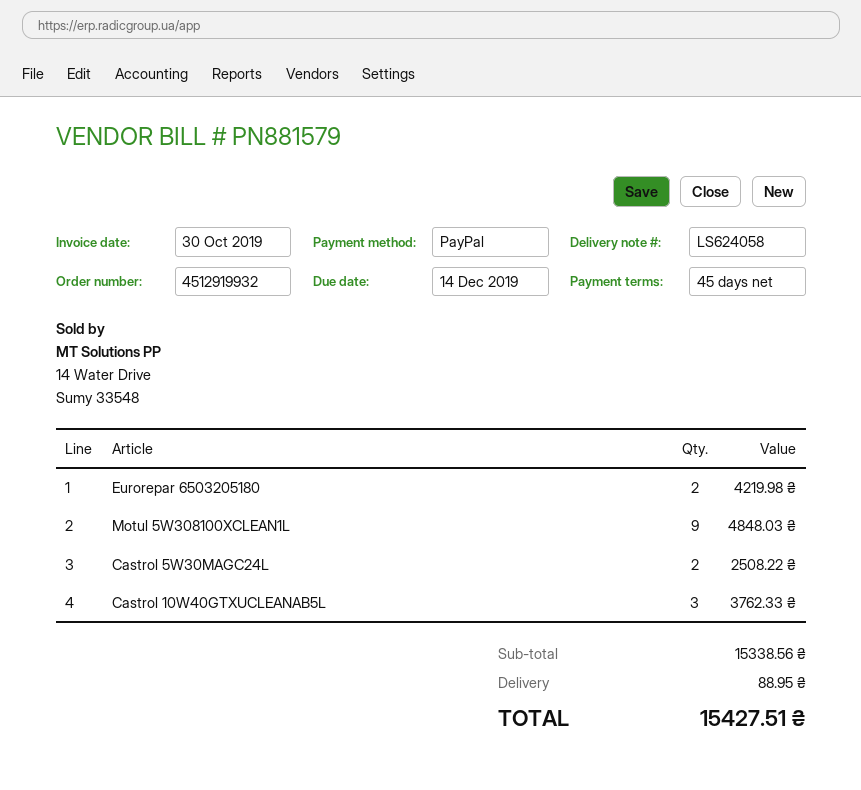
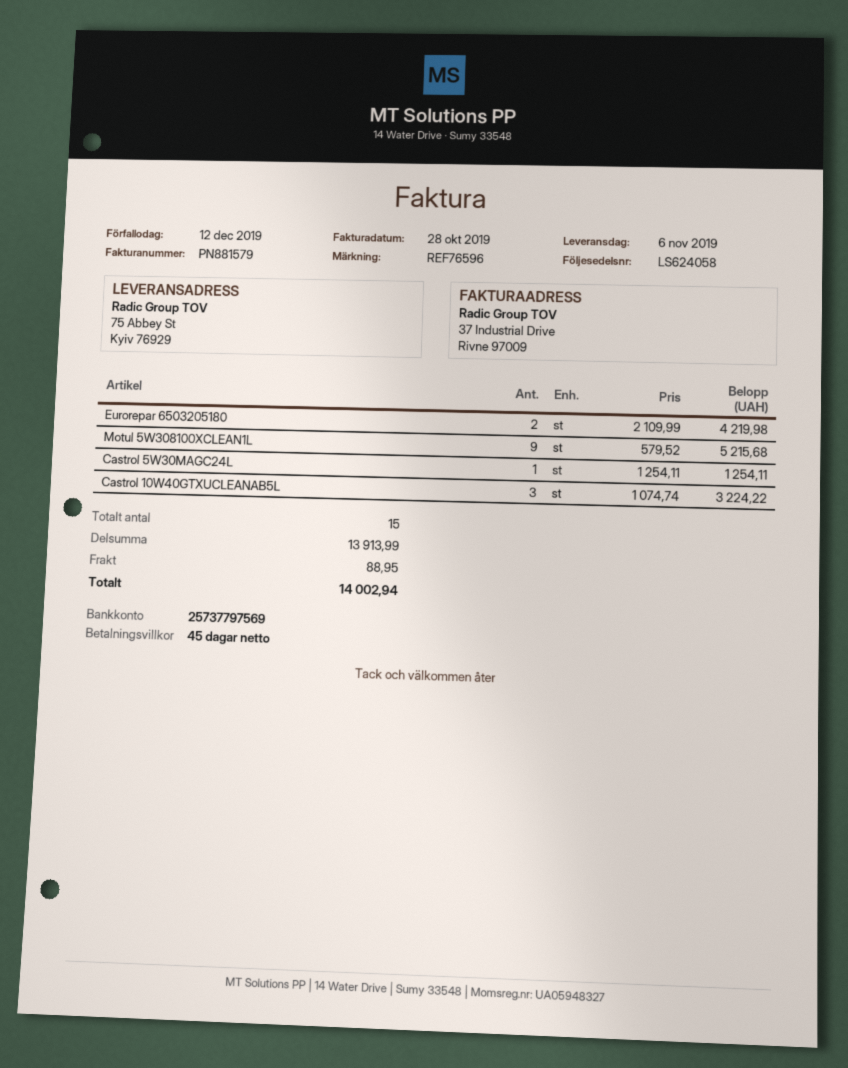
invoice date: 2019-10-30 -> 2019-10-28
due date: 2019-12-14 -> 2019-12-12
Motul 5W308100XCLEAN1L: 9 for 4848.03 -> 9 for 5215.68
Castrol 5W30MAGC24L: 2 for 2508.22 -> 1 for 1254.11
Castrol 10W40GTXUCLEANAB5L: 3 for 3762.33 -> 3 for 3224.22
subtotal: 15338.56 -> 13913.99
total: 15427.51 -> 14002.94

